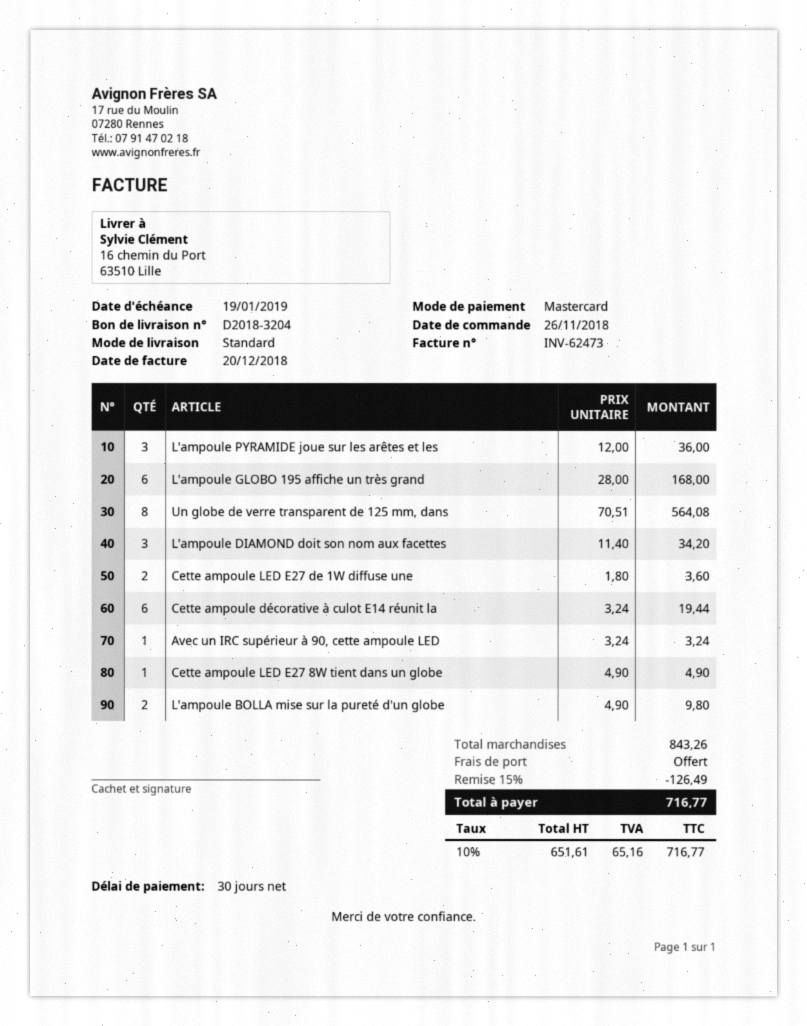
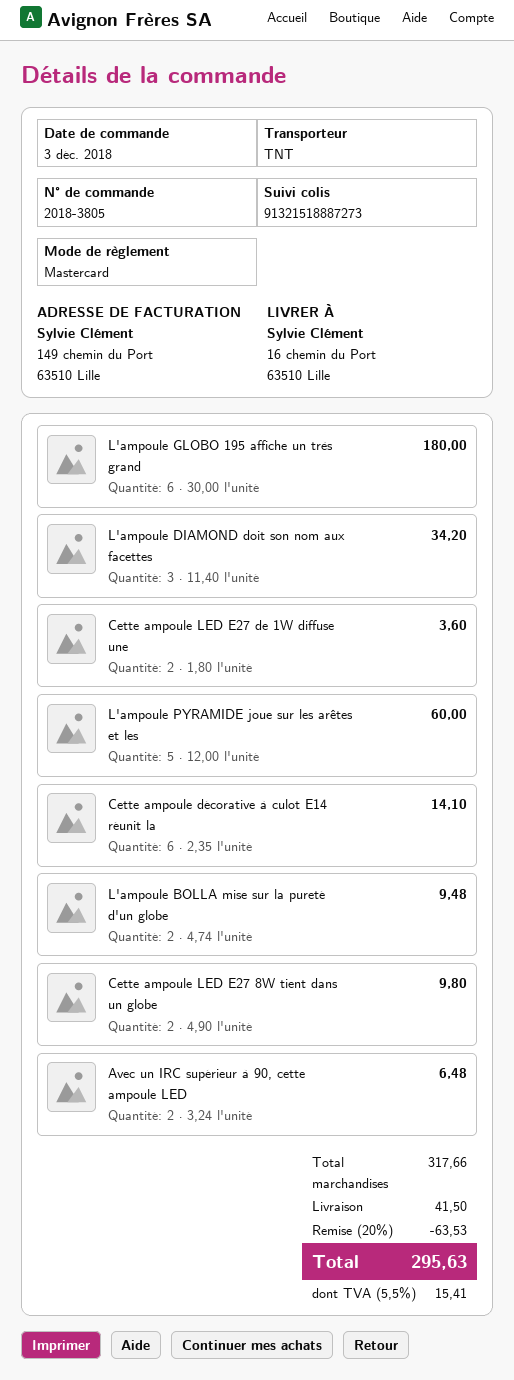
order date: 2018-11-26 -> 2018-12-03
shipping method: standard -> TNT
L'ampoule PYRAMIDE joue sur les arêtes et les: 3 x 12.00 = 36.00 -> 5 x 12.00 = 60.00
L'ampoule GLOBO 195 affiche un très grand: 6 x 28.00 = 168.00 -> 6 x 30.00 = 180.00
Un globe de verre transparent de 125 mm, dans: 8 x 70.51 = 564.08 -> none
Cette ampoule décorative à culot E14 réunit la: 6 x 3.24 = 19.44 -> 6 x 2.35 = 14.10
Avec un IRC supérieur à 90, cette ampoule LED: 1 x 3.24 = 3.24 -> 2 x 3.24 = 6.48
Cette ampoule LED E27 8W tient dans un globe: 1 x 4.90 = 4.90 -> 2 x 4.90 = 9.80
L'ampoule BOLLA mise sur la pureté d'un globe: 2 x 4.90 = 9.80 -> 2 x 4.74 = 9.48
subtotal: 843.26 -> 317.66
discount: 15% = 126.49 -> 20% = 63.53
shipping: 0.00 -> 41.50
tax: 10% = 65.16 -> 5.5% = 15.41
total: 716.77 -> 295.63

